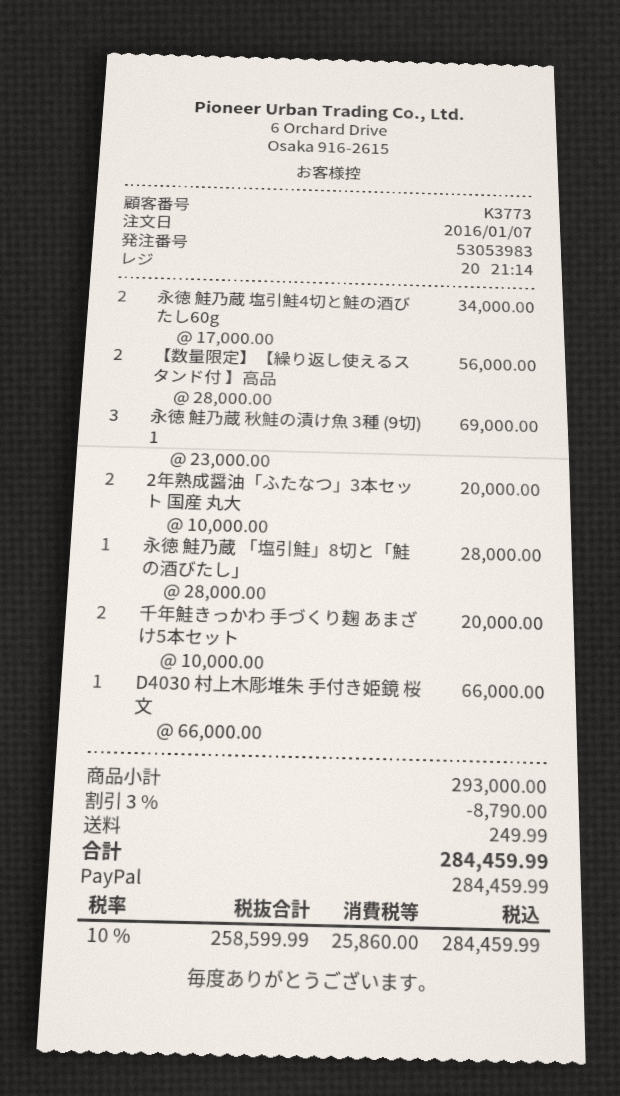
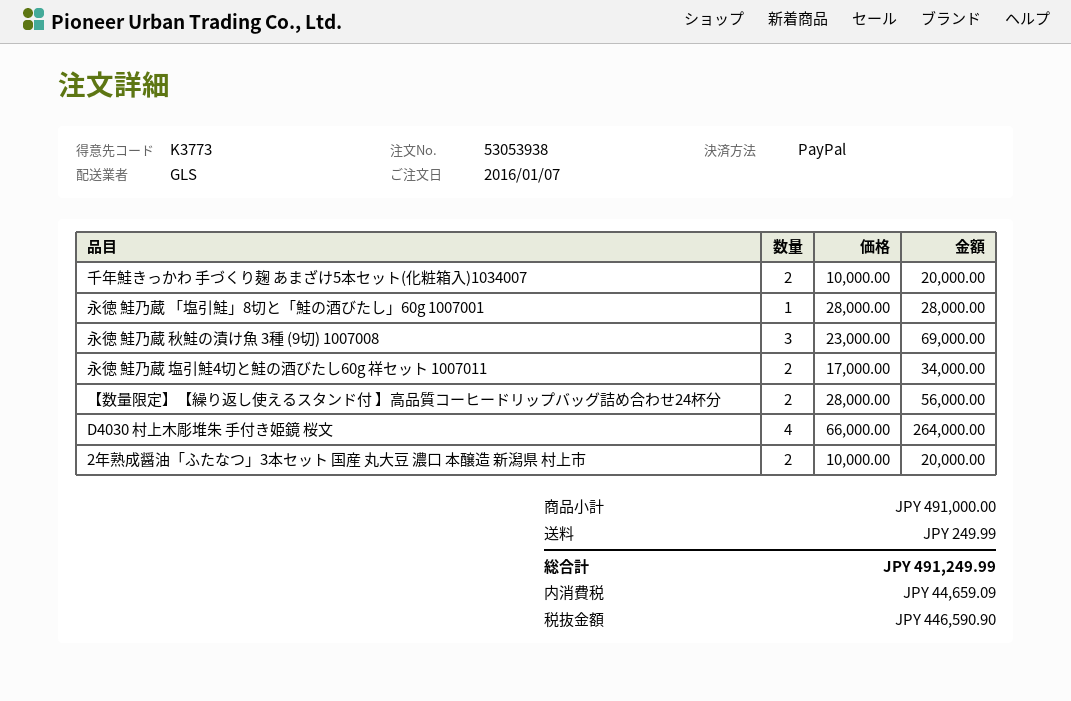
order number: 53053983 -> 53053938
D4030 村上木彫堆朱 手付き姫鏡 桜文: 1 x 66000.00 = 66000.00 -> 4 x 66000.00 = 264000.00
subtotal: 293000.00 -> 491000.00
discount: 3% = 8790.00 -> none
net: 258599.99 -> 446590.90
tax: 25860.00 -> 44659.09
total: 284459.99 -> 491249.99

